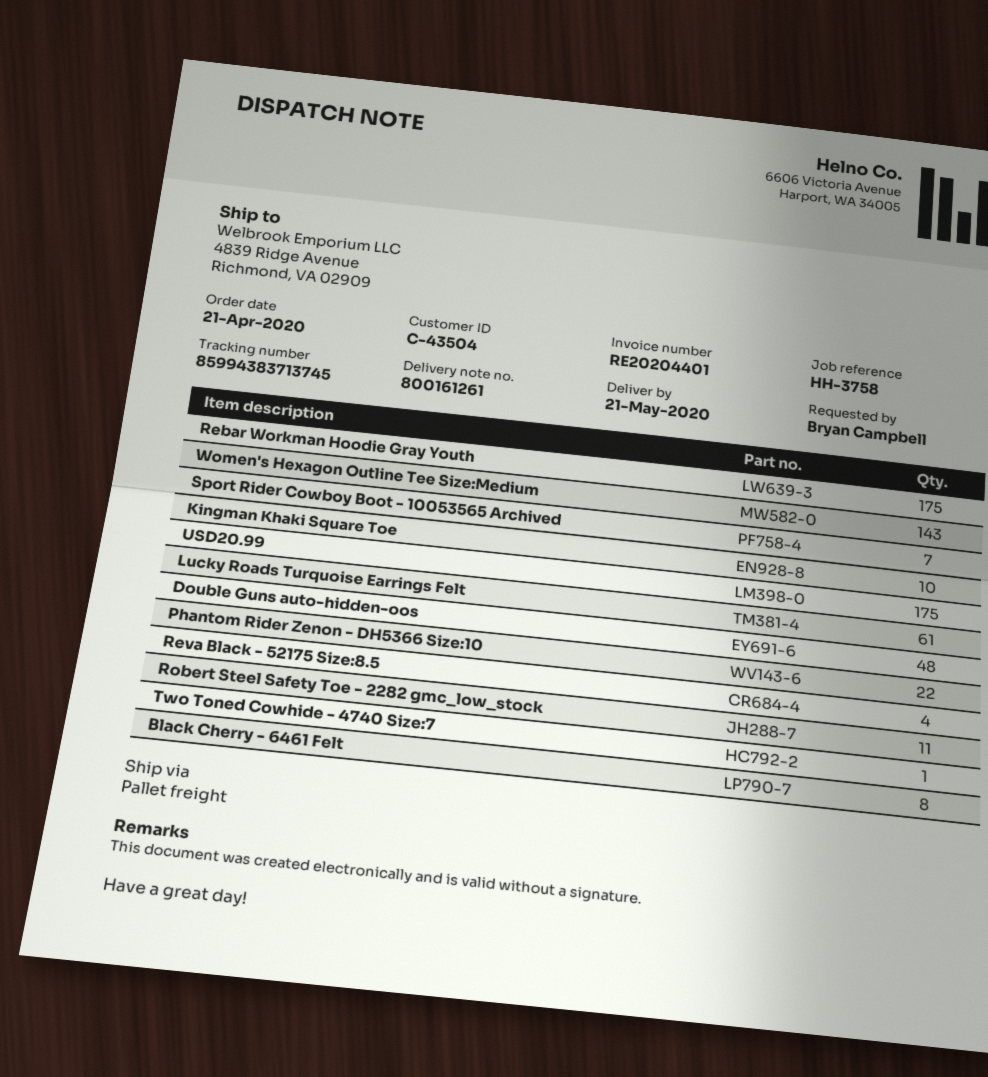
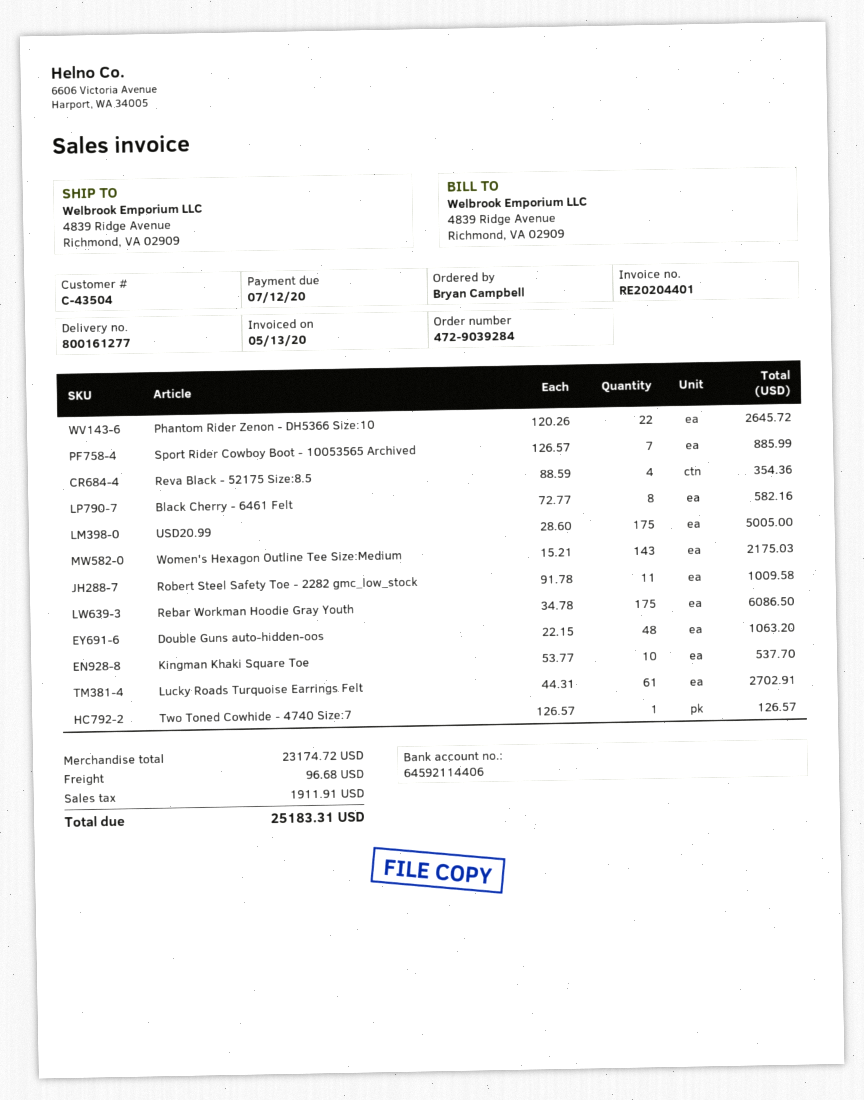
delivery note number: 800161261 -> 800161277

